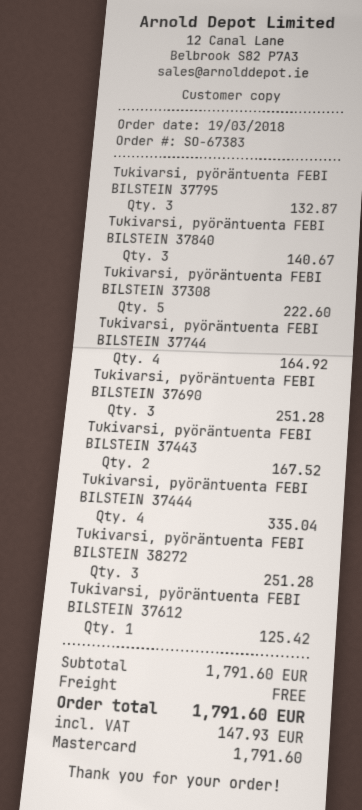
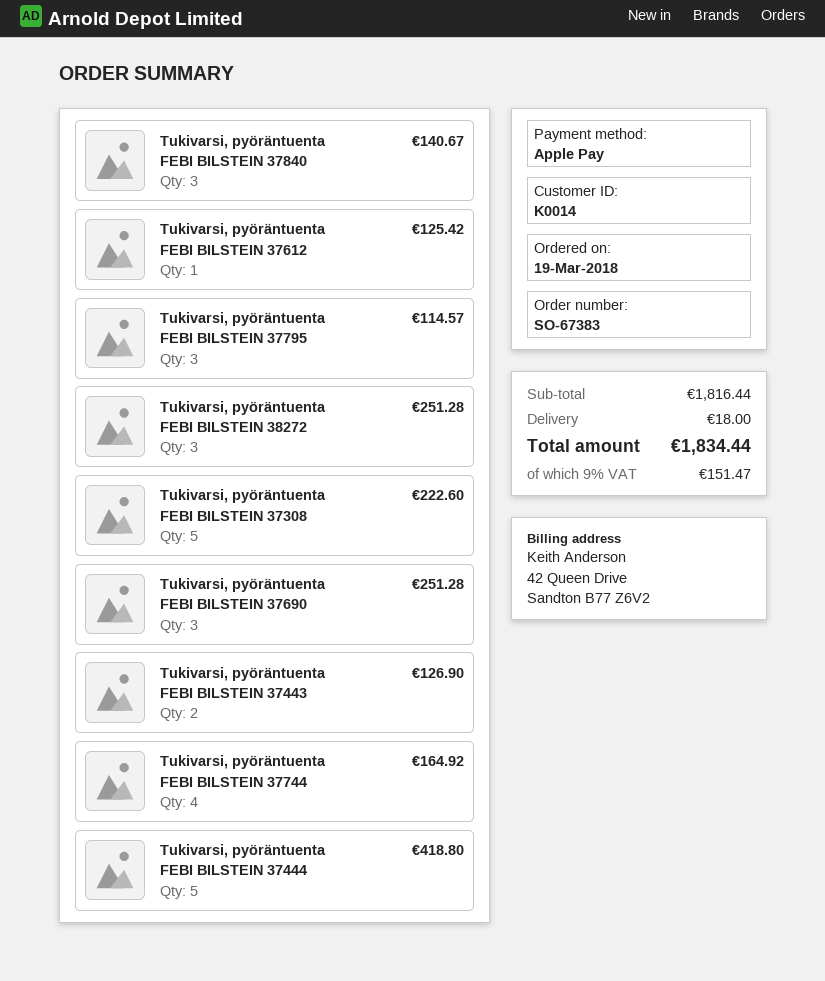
payment method: Mastercard -> Apple Pay
Tukivarsi, pyöräntuenta FEBI BILSTEIN 37795: 3 for 132.87 -> 3 for 114.57
Tukivarsi, pyöräntuenta FEBI BILSTEIN 37443: 2 for 167.52 -> 2 for 126.90
Tukivarsi, pyöräntuenta FEBI BILSTEIN 37444: 4 for 335.04 -> 5 for 418.80
subtotal: 1791.60 -> 1816.44
shipping: 0.00 -> 18.00
tax: 147.93 -> 151.47
total: 1791.60 -> 1834.44

